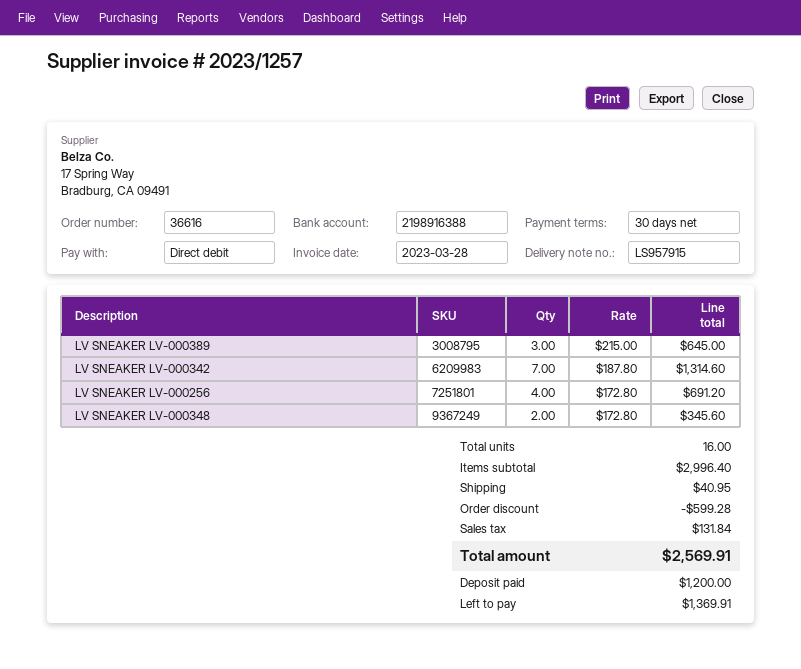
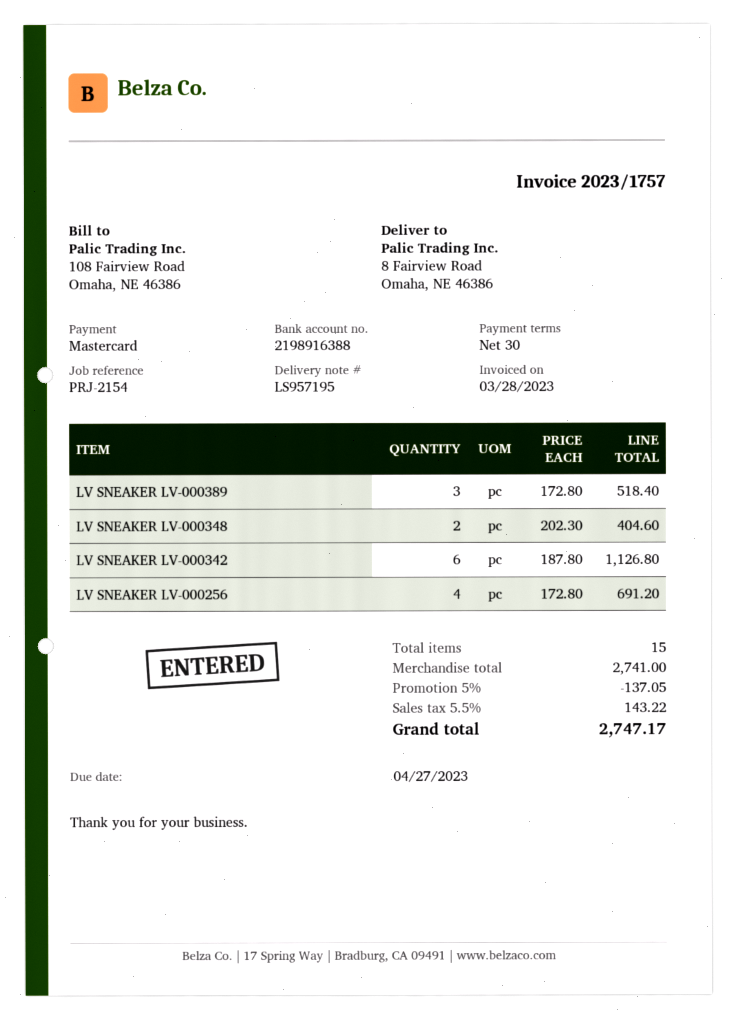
delivery note number: LS957915 -> LS957195
invoice number: 2023/1257 -> 2023/1757
payment method: direct debit -> Mastercard
LV SNEAKER LV-000389: 3 x 215.00 = 645.00 -> 3 x 172.80 = 518.40
LV SNEAKER LV-000342: 7 x 187.80 = 1314.60 -> 6 x 187.80 = 1126.80
LV SNEAKER LV-000348: 2 x 172.80 = 345.60 -> 2 x 202.30 = 404.60
total quantity: 16 -> 15
subtotal: 2996.40 -> 2741.00
discount: 599.28 -> 137.05
shipping: 40.95 -> none
tax: 131.84 -> 143.22
total: 2569.91 -> 2747.17

